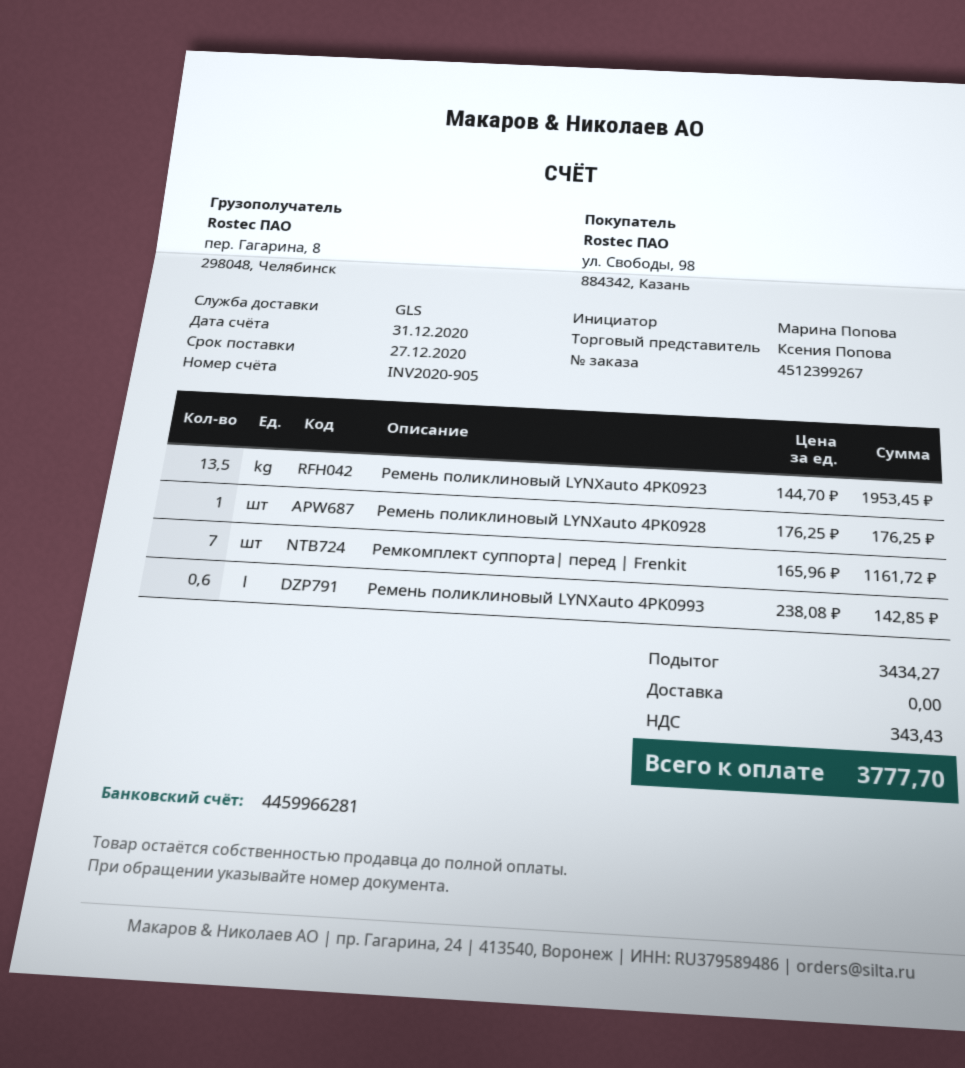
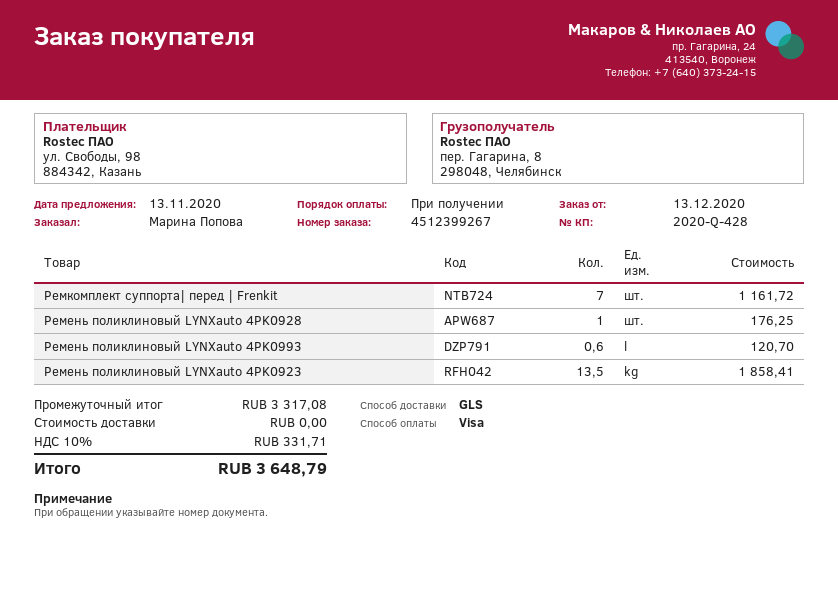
Ремень поликлиновый LYNXauto 4PK0923: 13.5 for 1953.45 -> 13.5 for 1858.41
Ремень поликлиновый LYNXauto 4PK0993: 0.6 for 142.85 -> 0.6 for 120.70
subtotal: 3434.27 -> 3317.08
tax: 343.43 -> 331.71
total: 3777.70 -> 3648.79

